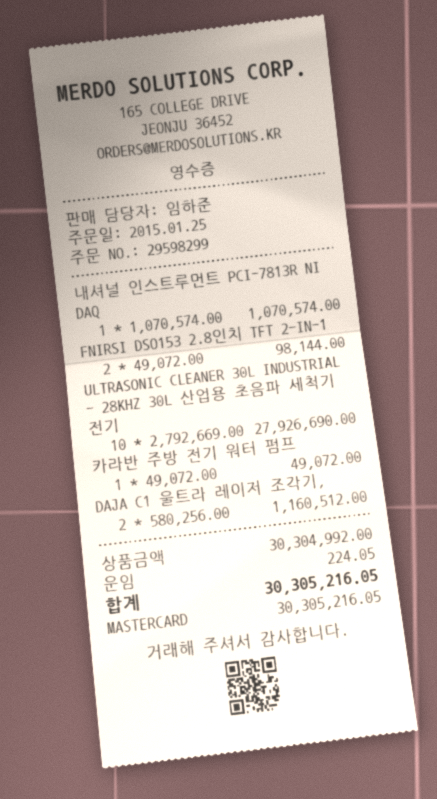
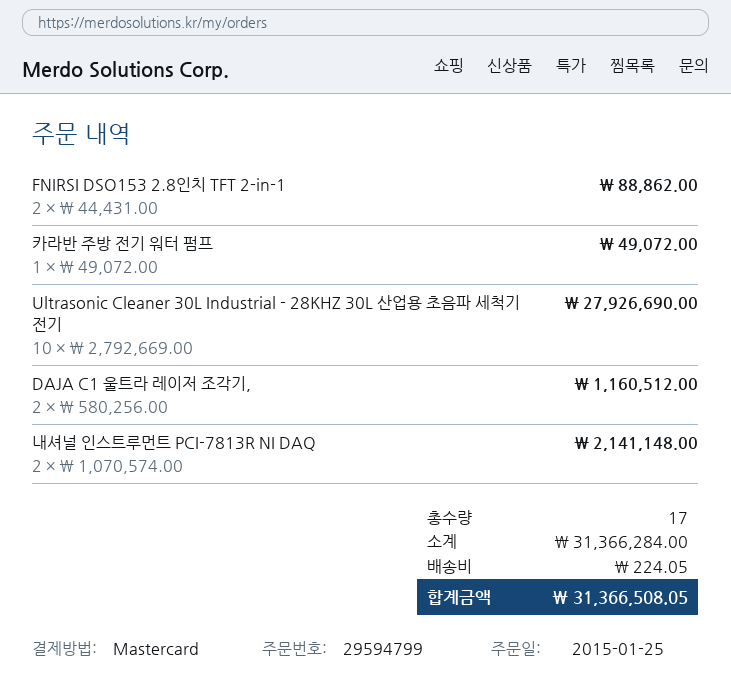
order number: 29598299 -> 29594799
내셔널 인스트루먼트 PCI-7813R NI DAQ: 1 x 1070574.00 = 1070574.00 -> 2 x 1070574.00 = 2141148.00
FNIRSI DSO153 2.8인치 TFT 2-IN-1: 2 x 49072.00 = 98144.00 -> 2 x 44431.00 = 88862.00
subtotal: 30304992.00 -> 31366284.00
total: 30305216.05 -> 31366508.05

